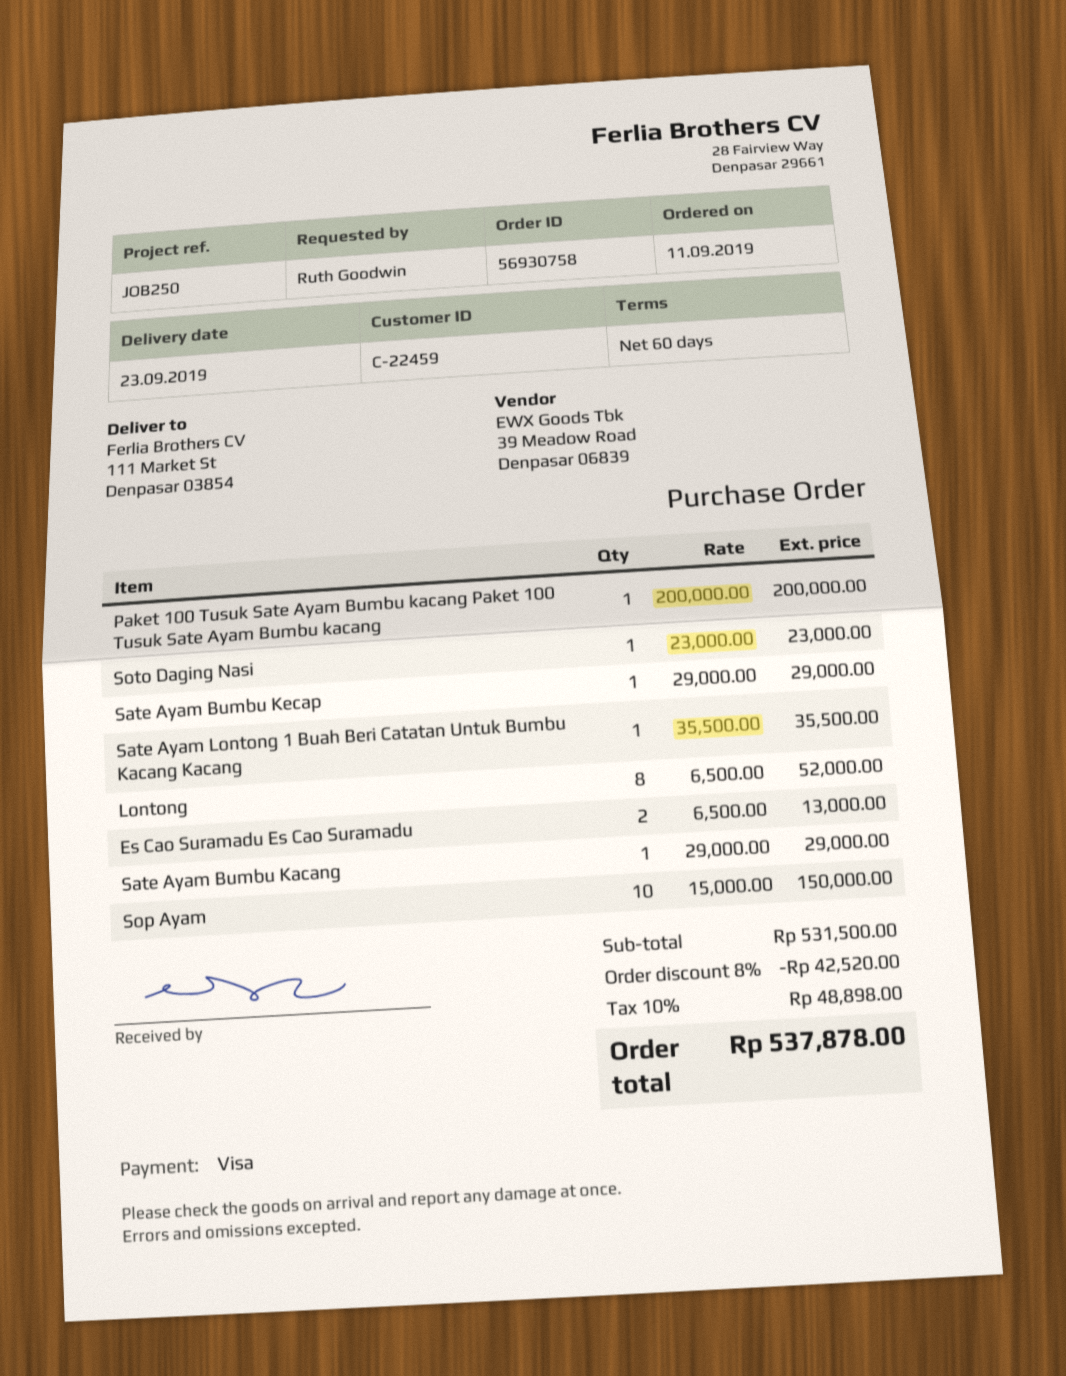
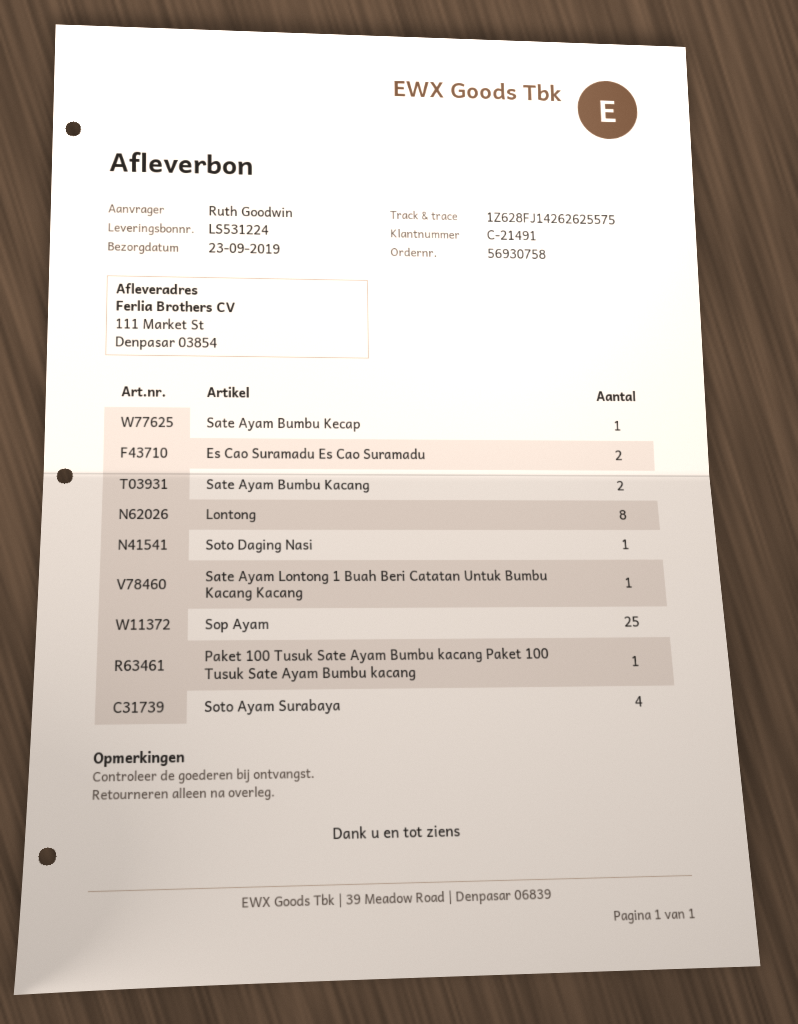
customer number: C-22459 -> C-21491
Sate Ayam Bumbu Kacang: 1 -> 2
Sop Ayam: 10 -> 25
Soto Ayam Surabaya: none -> 4

